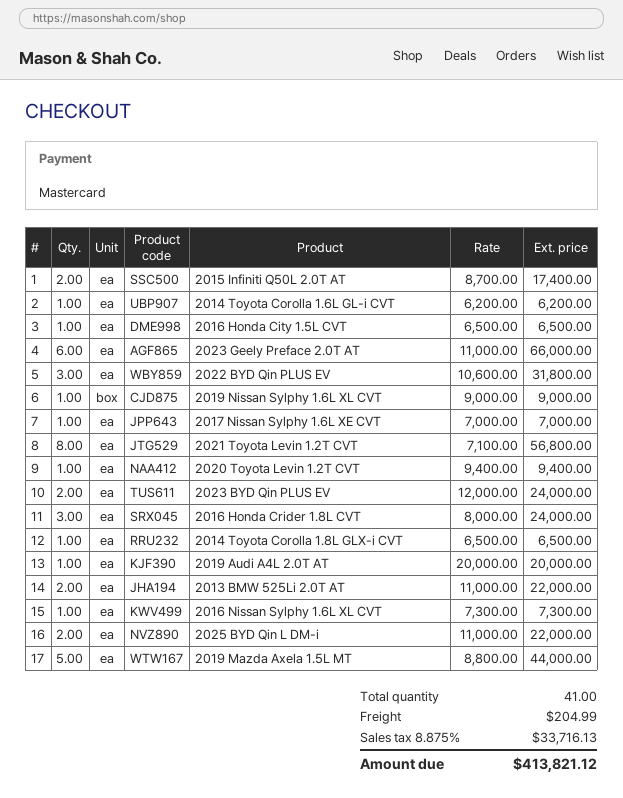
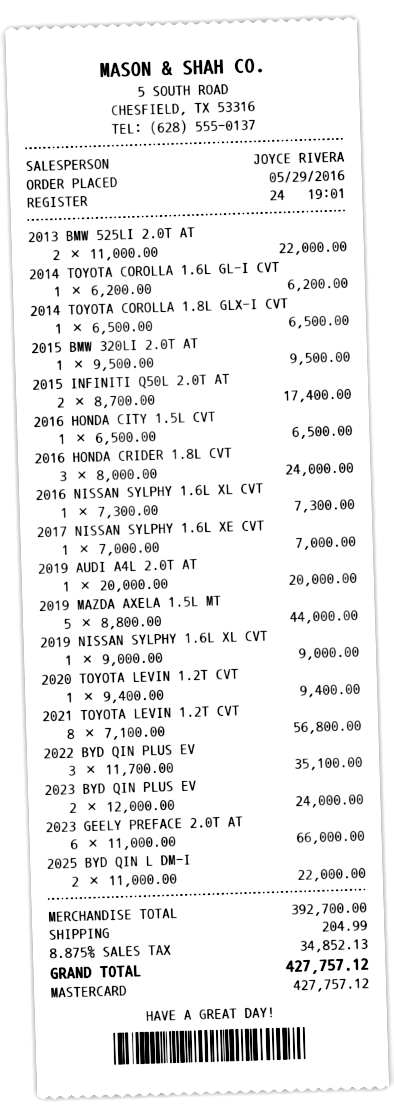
2022 BYD Qin PLUS EV: 3 x 10600.00 = 31800.00 -> 3 x 11700.00 = 35100.00
2015 BMW 320LI 2.0T AT: none -> 1 x 9500.00 = 9500.00
tax: 8.875% = 33716.13 -> 8.875% = 34852.13
total: 413821.12 -> 427757.12

